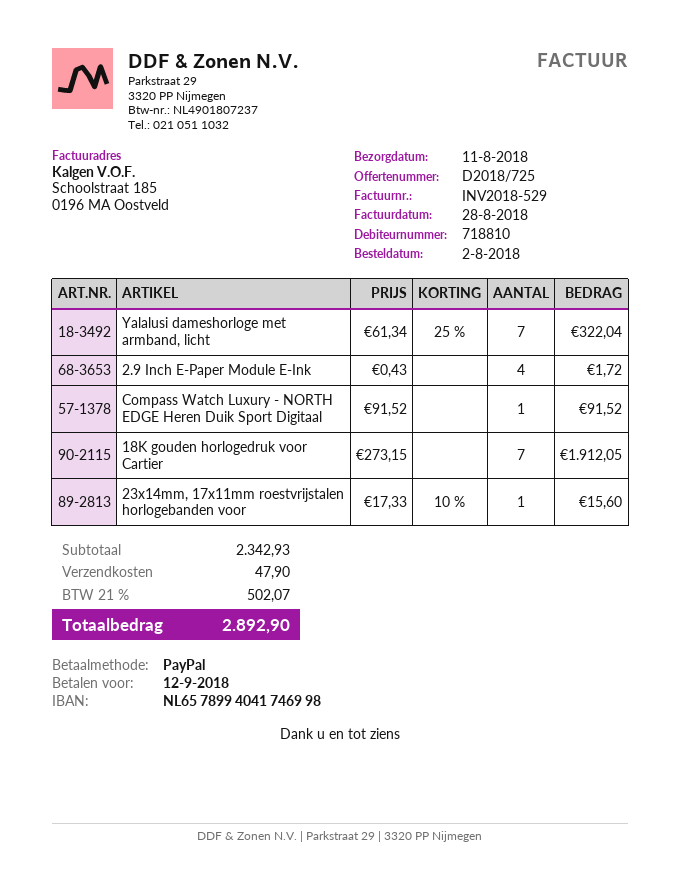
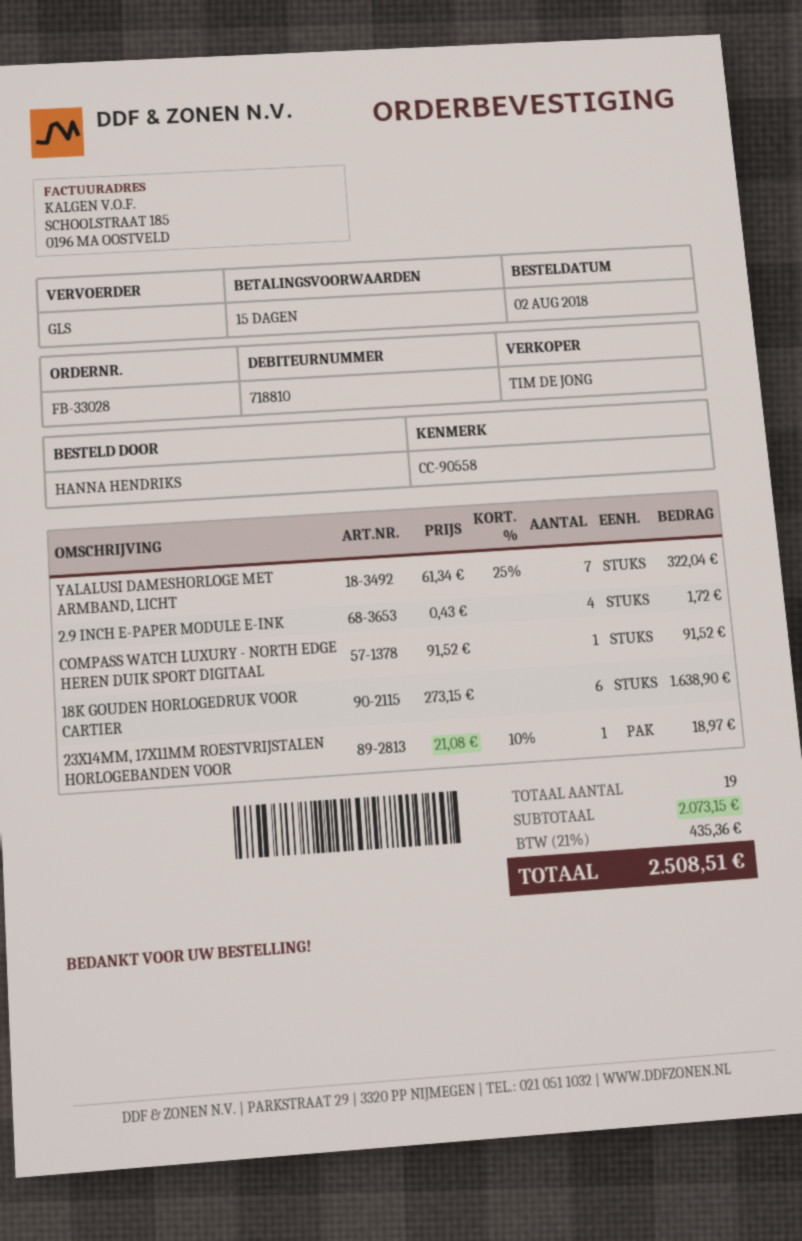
18K gouden horlogedruk voor Cartier: 7 x 273.15 = 1912.05 -> 6 x 273.15 = 1638.90
23x14mm, 17x11mm roestvrijstalen horlogebanden voor: 1 x 17.33 - 10% = 15.60 -> 1 x 21.08 - 10% = 18.97
subtotal: 2342.93 -> 2073.15
shipping: 47.90 -> none
tax: 21% = 502.07 -> 21% = 435.36
total: 2892.90 -> 2508.51

